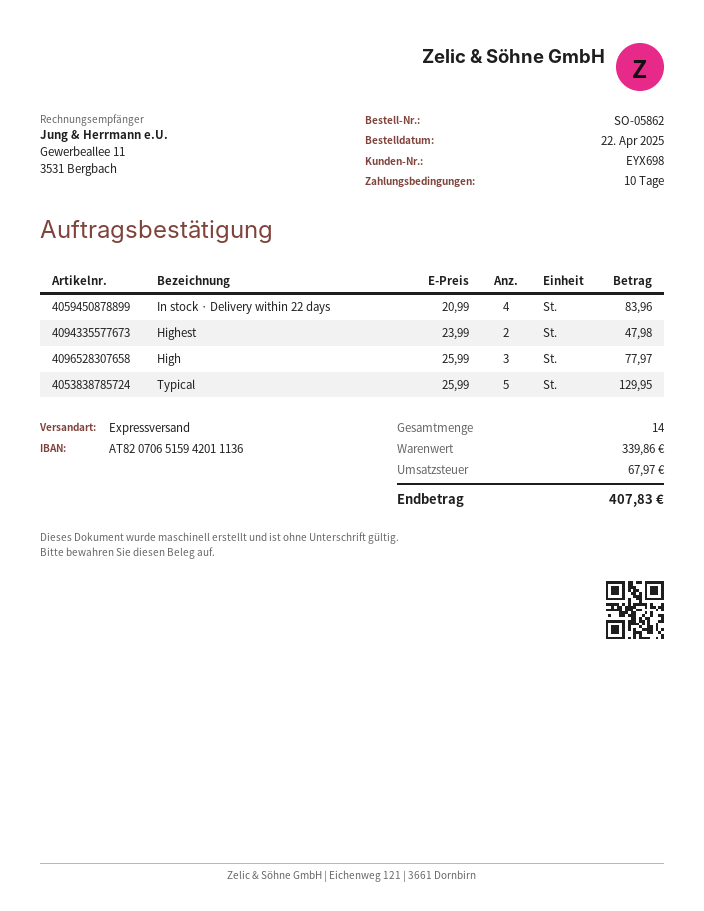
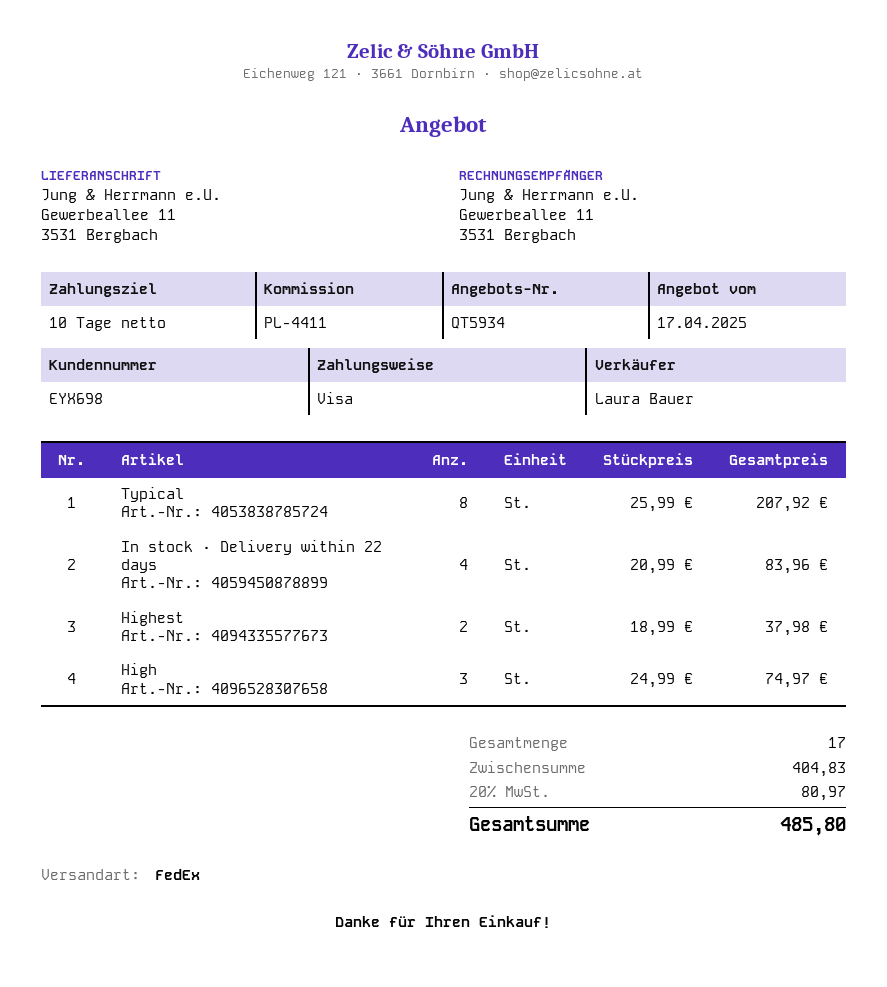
shipping method: express -> FedEx
Highest: 2 x 23.99 = 47.98 -> 2 x 18.99 = 37.98
High: 3 x 25.99 = 77.97 -> 3 x 24.99 = 74.97
Typical: 5 x 25.99 = 129.95 -> 8 x 25.99 = 207.92
total quantity: 14 -> 17
subtotal: 339.86 -> 404.83
tax: 67.97 -> 80.97
total: 407.83 -> 485.80

